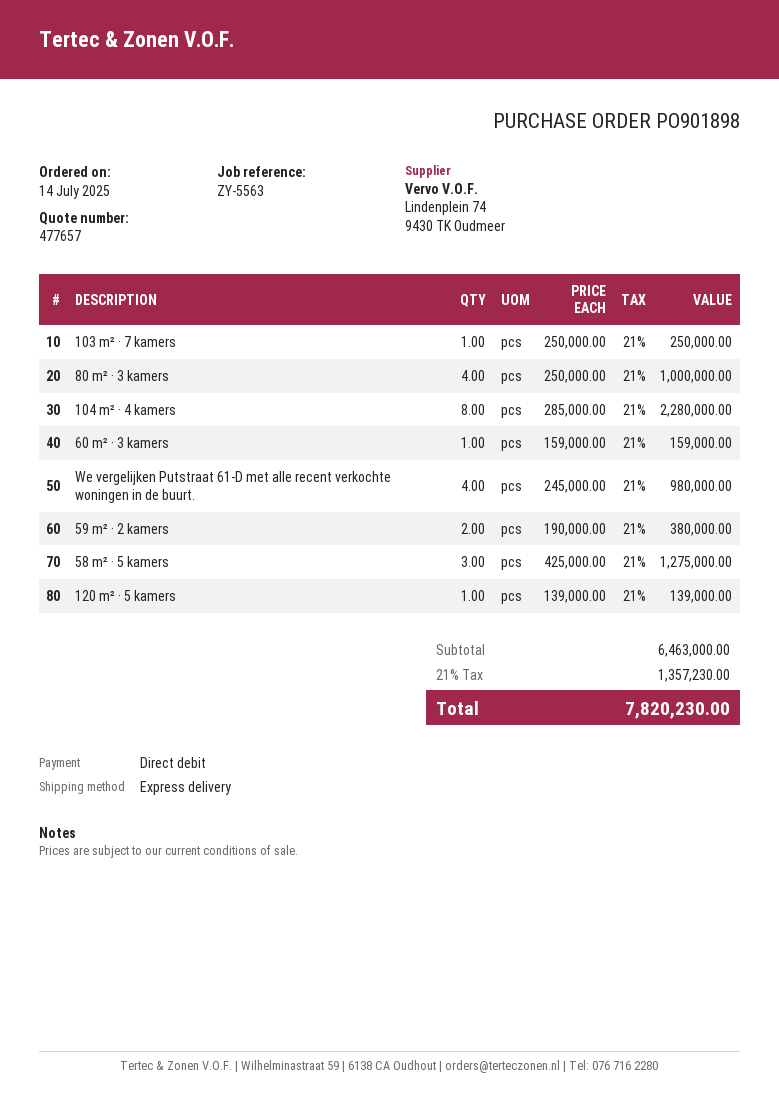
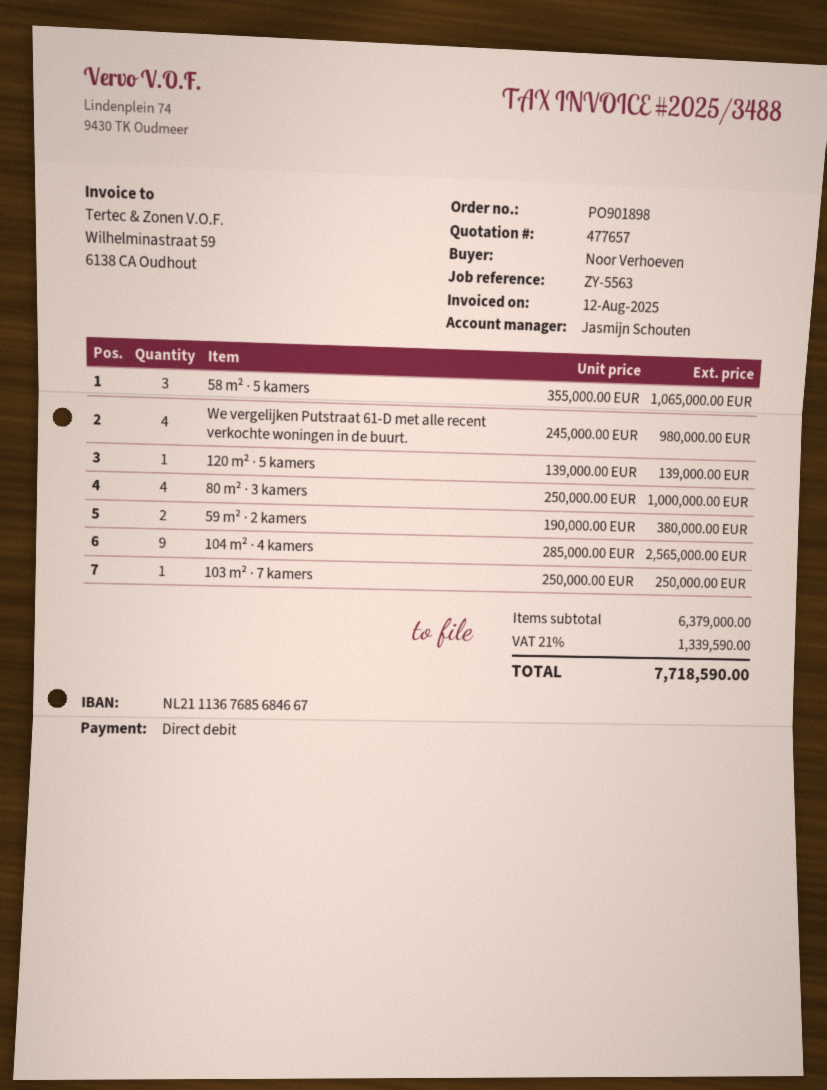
104 m² · 4 kamers: 8 x 285000.00 = 2280000.00 -> 9 x 285000.00 = 2565000.00
60 m² · 3 kamers: 1 x 159000.00 = 159000.00 -> none
58 m² · 5 kamers: 3 x 425000.00 = 1275000.00 -> 3 x 355000.00 = 1065000.00
subtotal: 6463000.00 -> 6379000.00
tax: 21% = 1357230.00 -> 21% = 1339590.00
total: 7820230.00 -> 7718590.00

